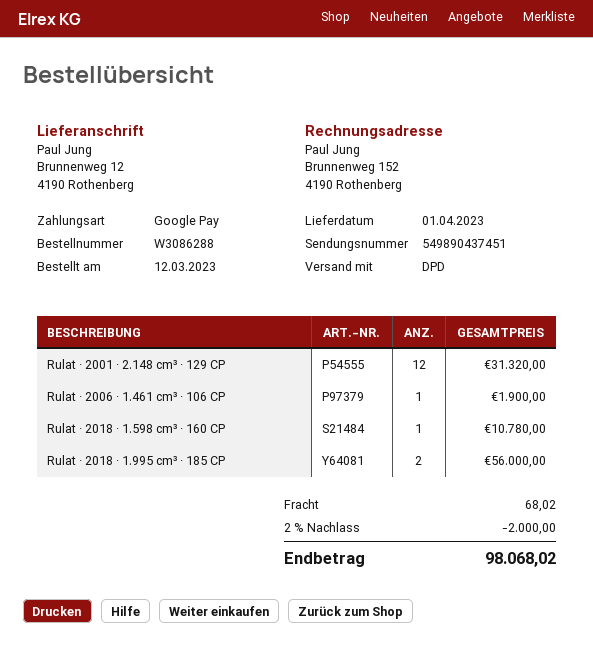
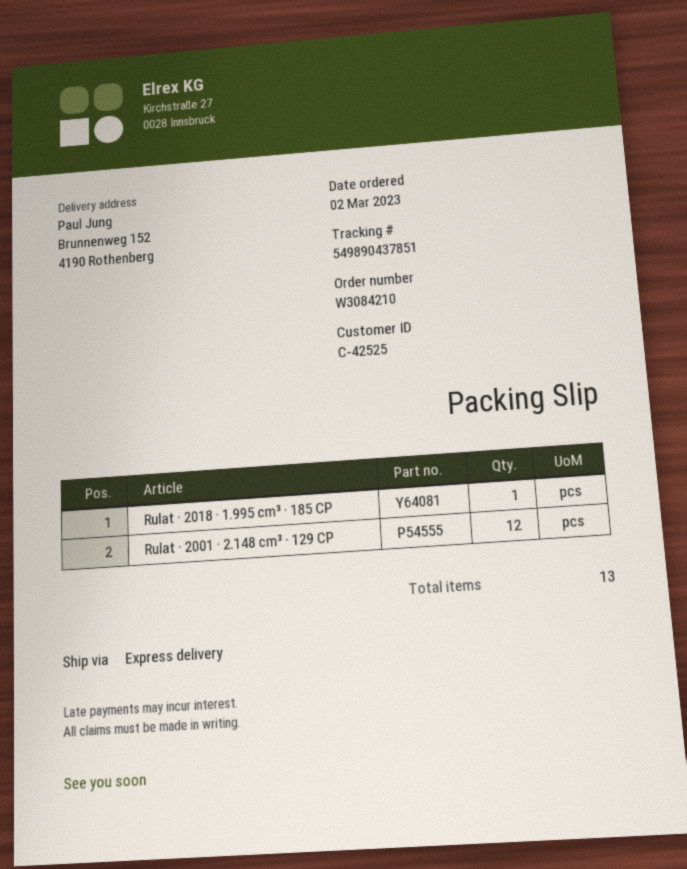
order number: W3086288 -> W3084210
order date: 2023-03-12 -> 2023-03-02
shipping method: DPD -> express
tracking number: 549890437451 -> 549890437851
ship to: Brunnenweg 12, 4190 Rothenberg -> Brunnenweg 152, 4190 Rothenberg
Rulat · 2006 · 1.461 cm³ · 106 CP: 1 -> none
Rulat · 2018 · 1.598 cm³ · 160 CP: 1 -> none
Rulat · 2018 · 1.995 cm³ · 185 CP: 2 -> 1

